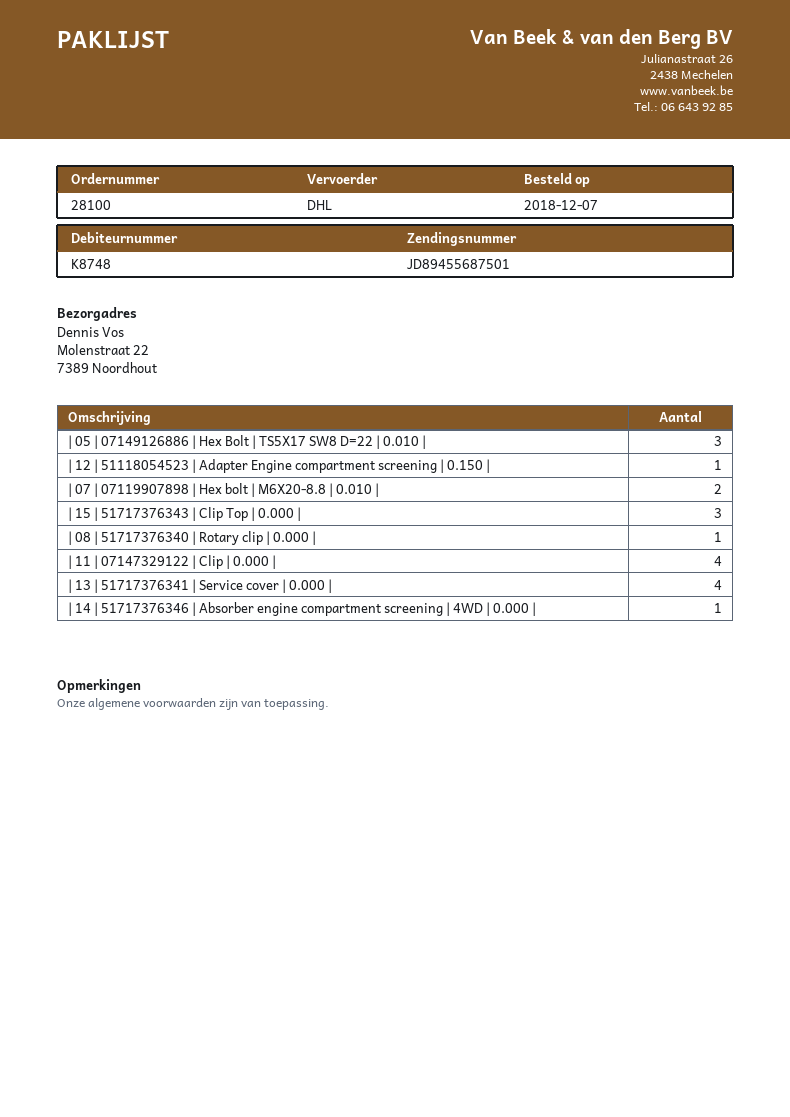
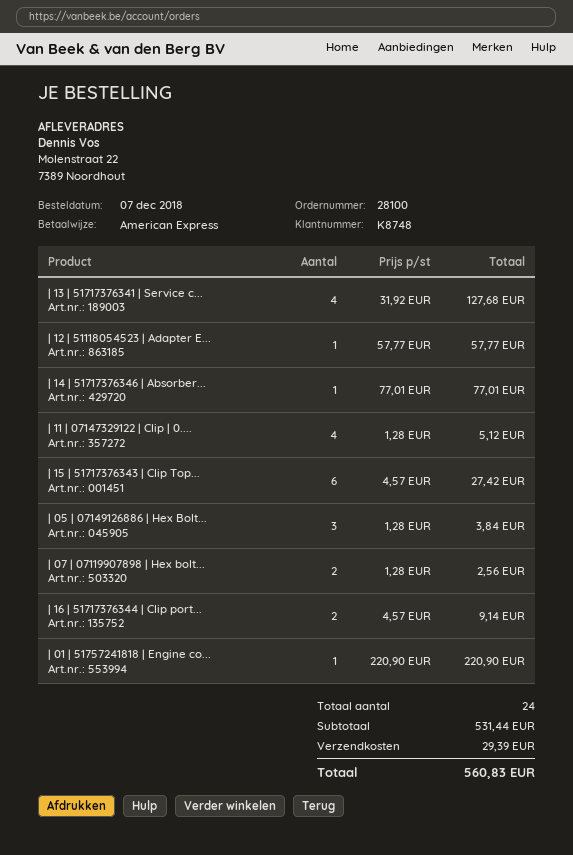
| 15 | 51717376343 | Clip Top | 0.000 |: 3 -> 6
| 08 | 51717376340 | Rotary clip | 0.000 |: 1 -> none
| 16 | 51717376344 | Clip port...: none -> 2
| 01 | 51757241818 | Engine co...: none -> 1

